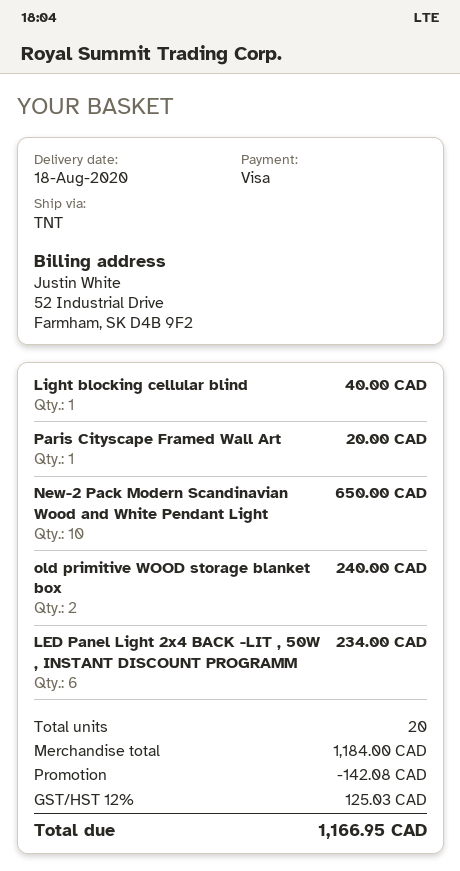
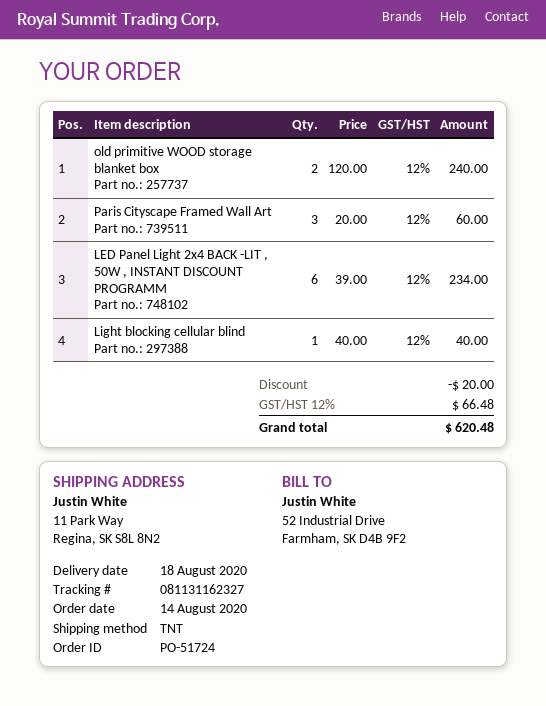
Paris Cityscape Framed Wall Art: 1 for 20.00 -> 3 for 60.00
New-2 Pack Modern Scandinavian Wood and White Pendant Light: 10 for 650.00 -> none
discount: 142.08 -> 20.00
tax: 12% = 125.03 -> 12% = 66.48
total: 1166.95 -> 620.48

